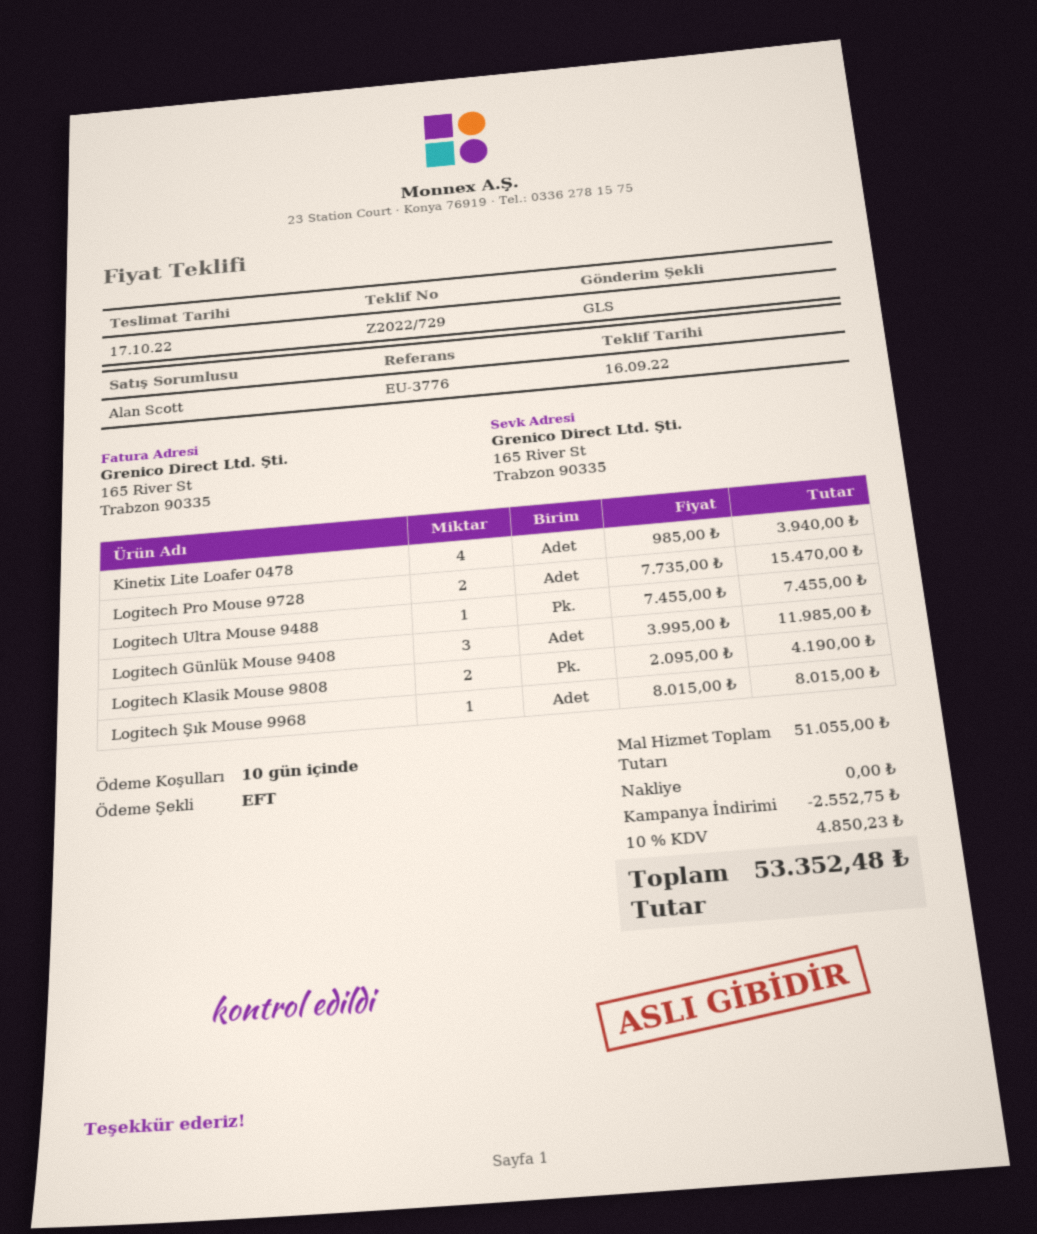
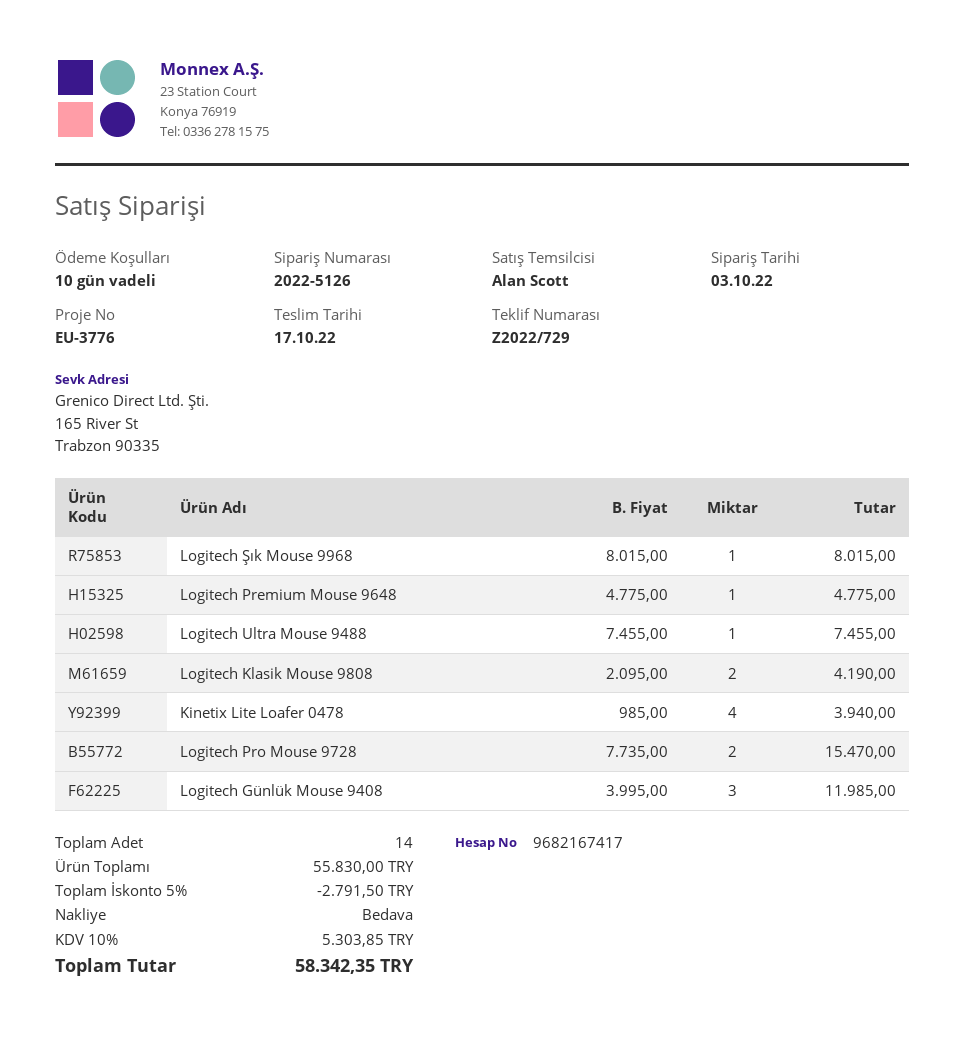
Logitech Premium Mouse 9648: none -> 1 x 4775.00 = 4775.00
subtotal: 51055.00 -> 55830.00
discount: 2552.75 -> 2791.50
tax: 10% = 4850.23 -> 10% = 5303.85
total: 53352.48 -> 58342.35

